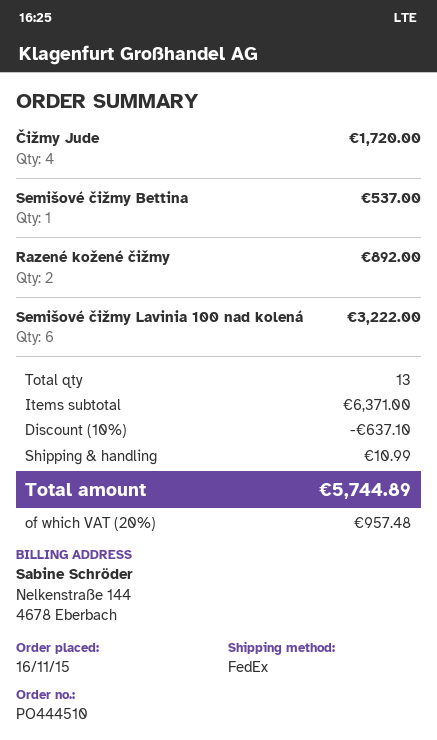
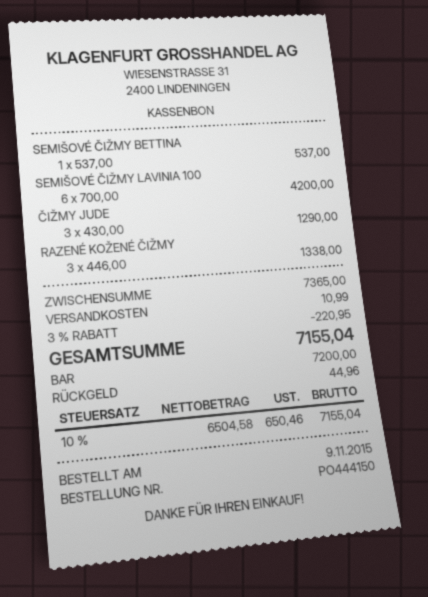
order number: PO444510 -> PO444150
order date: 2015-11-16 -> 2015-11-09
Čižmy Jude: 4 for 1720.00 -> 3 for 1290.00
Razené kožené čižmy: 2 for 892.00 -> 3 for 1338.00
Semišové čižmy Lavinia 100 nad kolená: 6 for 3222.00 -> 6 for 4200.00
subtotal: 6371.00 -> 7365.00
discount: 10% = 637.10 -> 3% = 220.95
tax: 20% = 957.48 -> 10% = 650.46
total: 5744.89 -> 7155.04

